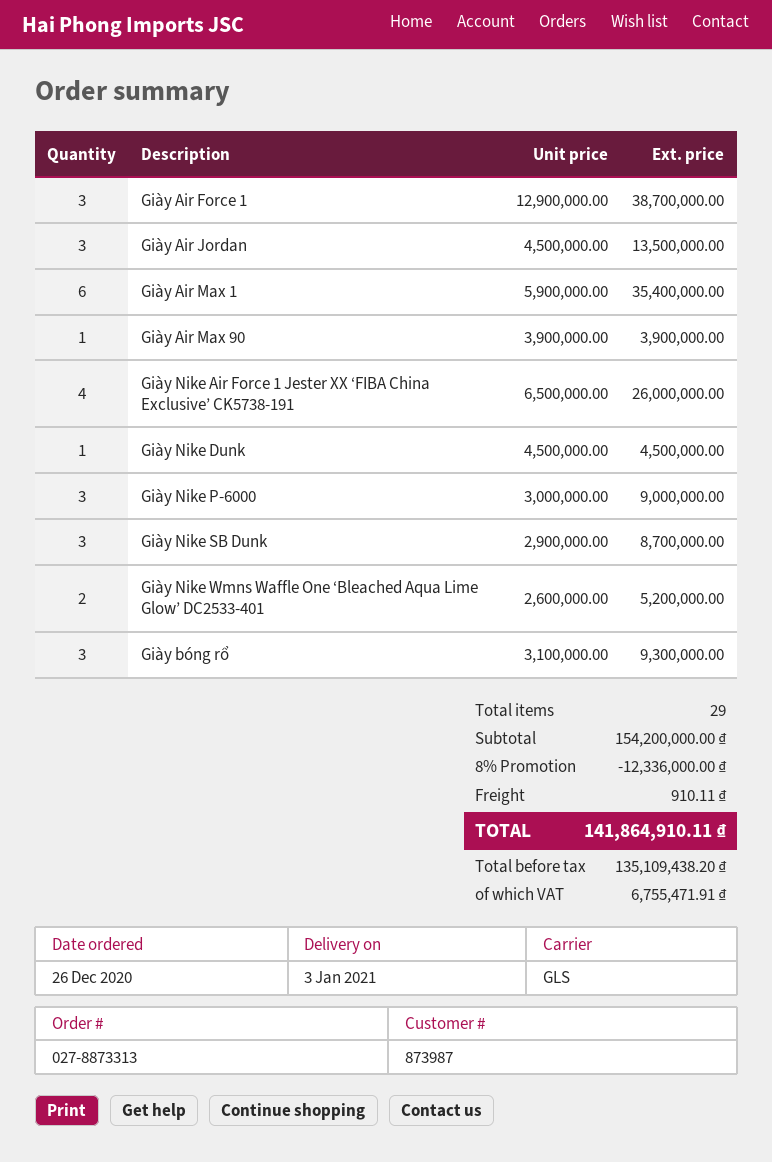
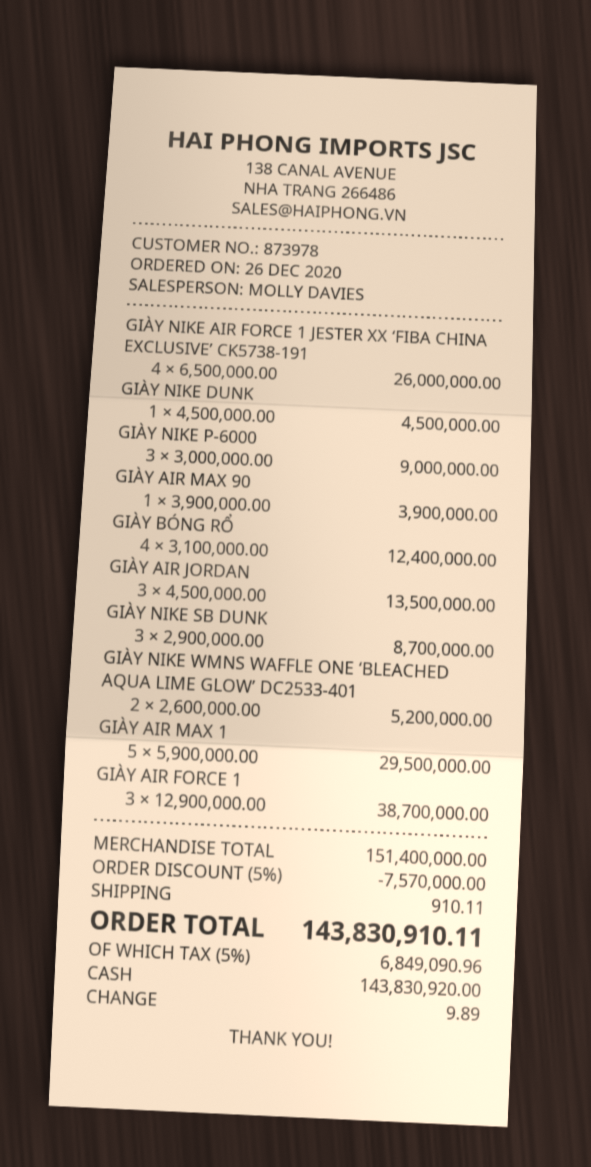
customer number: 873987 -> 873978
Giày Air Max 1: 6 x 5900000.00 = 35400000.00 -> 5 x 5900000.00 = 29500000.00
Giày bóng rổ: 3 x 3100000.00 = 9300000.00 -> 4 x 3100000.00 = 12400000.00
subtotal: 154200000.00 -> 151400000.00
discount: 8% = 12336000.00 -> 5% = 7570000.00
tax: 6755471.91 -> 6849090.96
total: 141864910.11 -> 143830910.11

